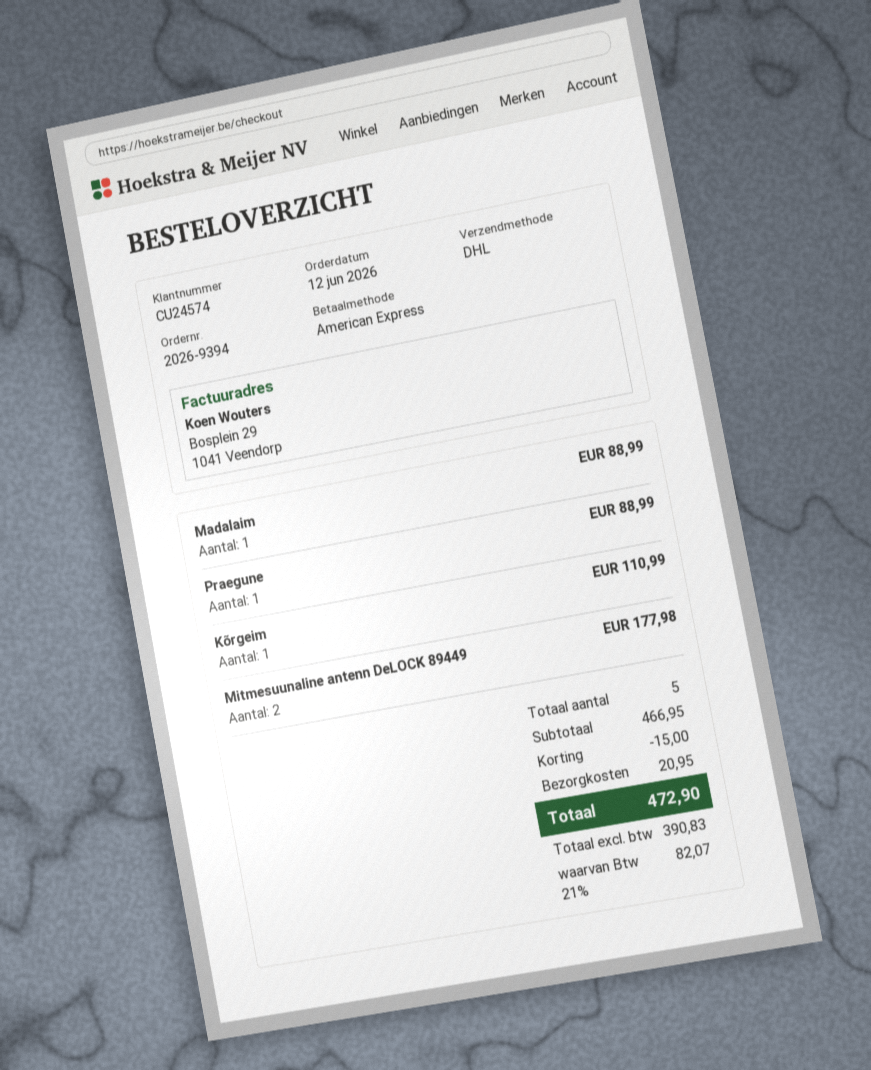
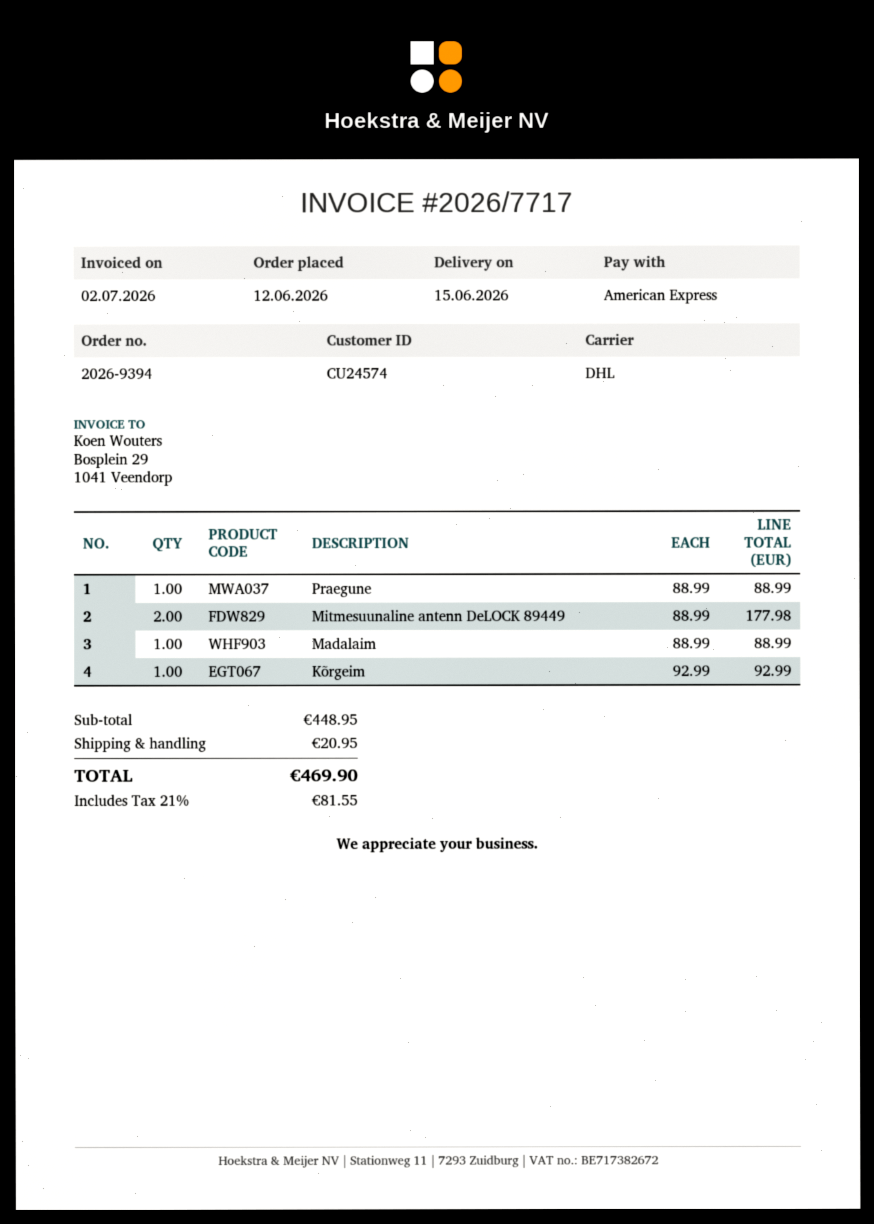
Kõrgeim: 1 for 110.99 -> 1 for 92.99
subtotal: 466.95 -> 448.95
discount: 15.00 -> none
tax: 21% = 82.07 -> 21% = 81.55
total: 472.90 -> 469.90

